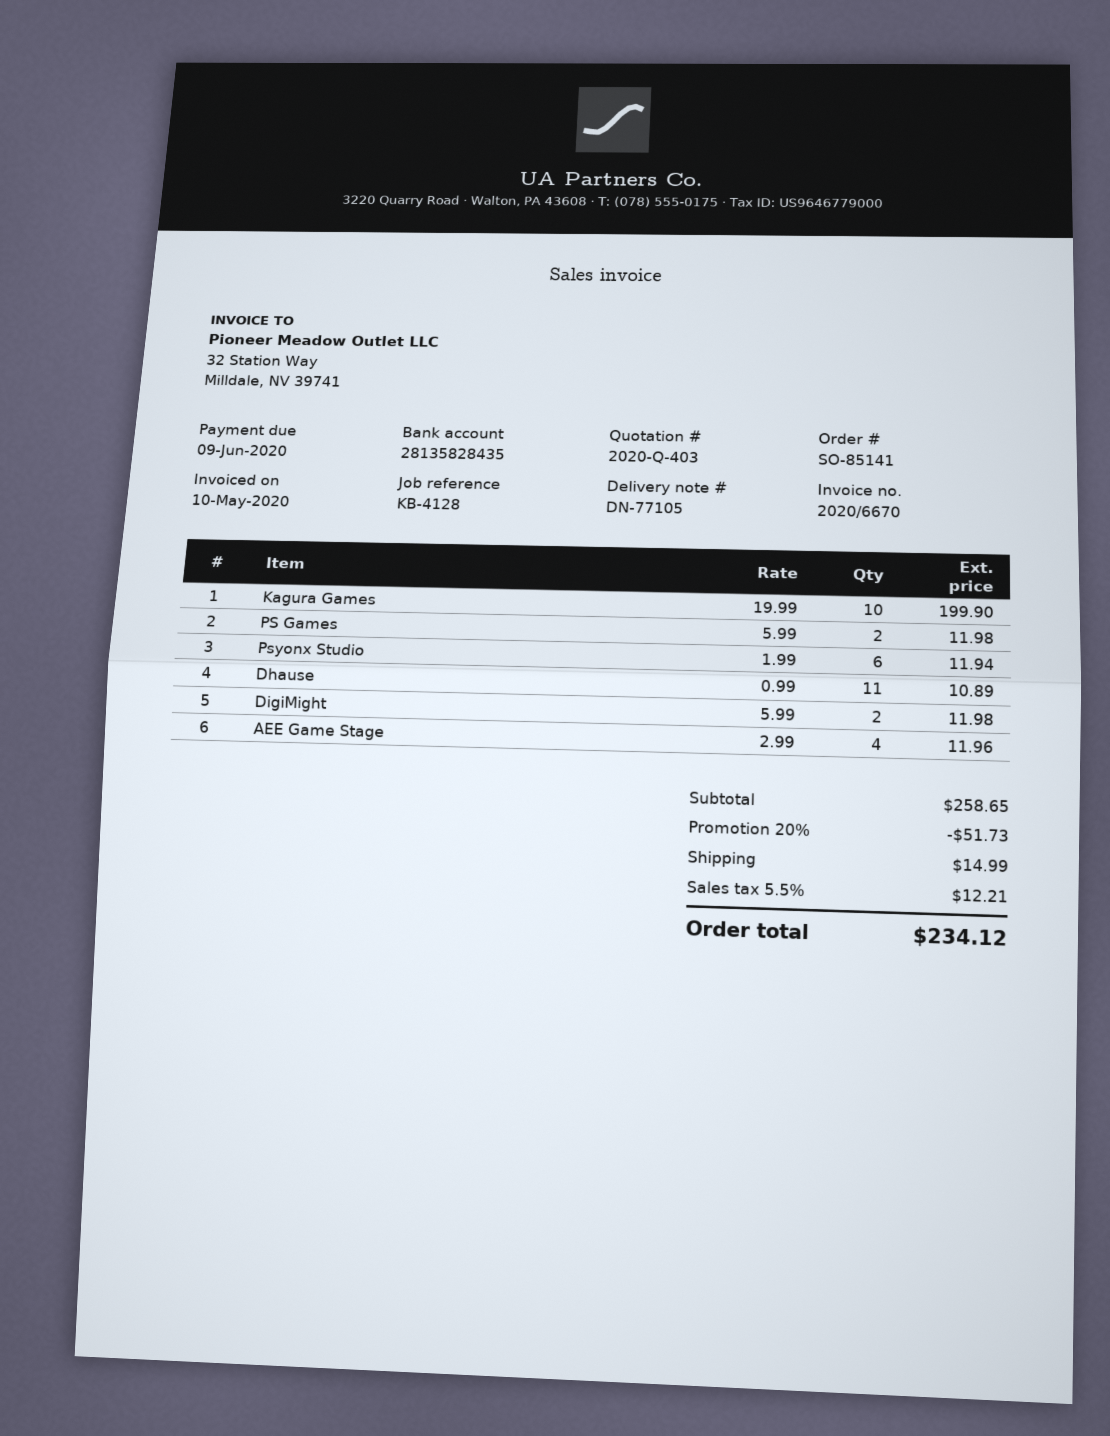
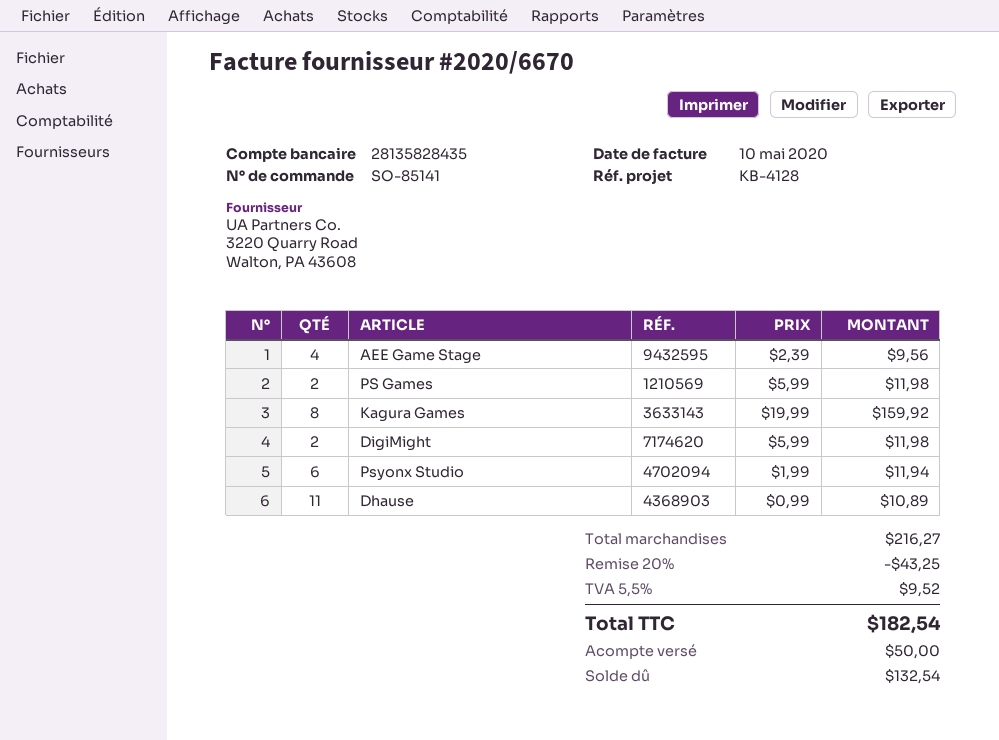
Kagura Games: 10 x 19.99 = 199.90 -> 8 x 19.99 = 159.92
AEE Game Stage: 4 x 2.99 = 11.96 -> 4 x 2.39 = 9.56
subtotal: 258.65 -> 216.27
discount: 20% = 51.73 -> 20% = 43.25
shipping: 14.99 -> none
tax: 5.5% = 12.21 -> 5.5% = 9.52
total: 234.12 -> 182.54

